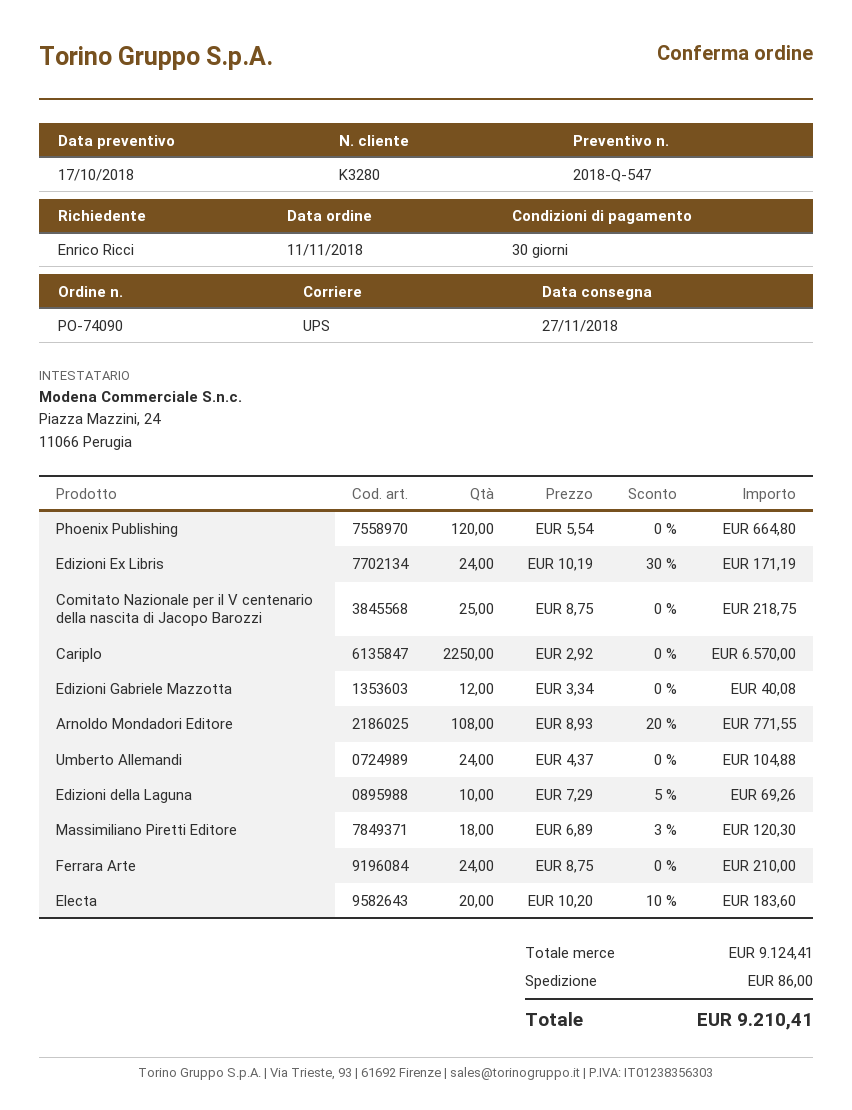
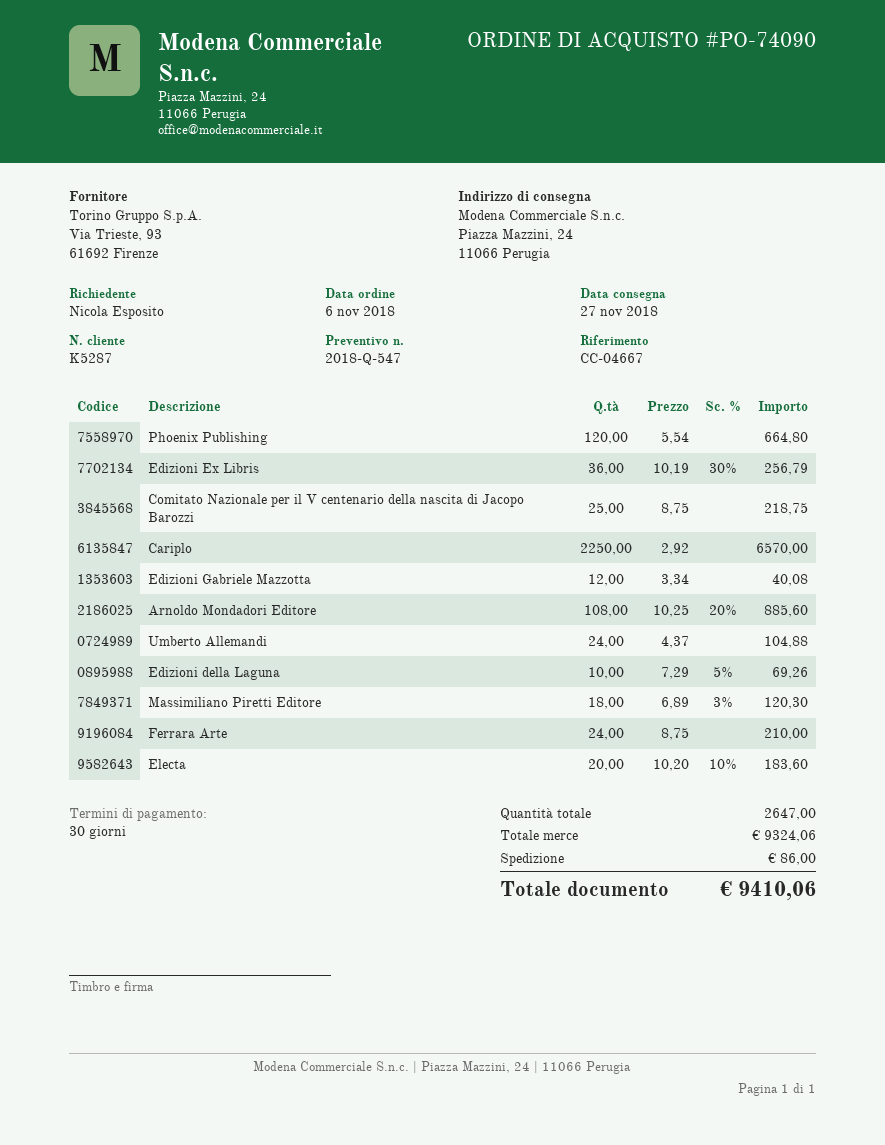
order date: 2018-11-11 -> 2018-11-06
customer number: K3280 -> K5287
ordered by: Enrico Ricci -> Nicola Esposito
Edizioni Ex Libris: 24 x 10.19 - 30% = 171.19 -> 36 x 10.19 - 30% = 256.79
Arnoldo Mondadori Editore: 108 x 8.93 - 20% = 771.55 -> 108 x 10.25 - 20% = 885.60
subtotal: 9124.41 -> 9324.06
total: 9210.41 -> 9410.06

